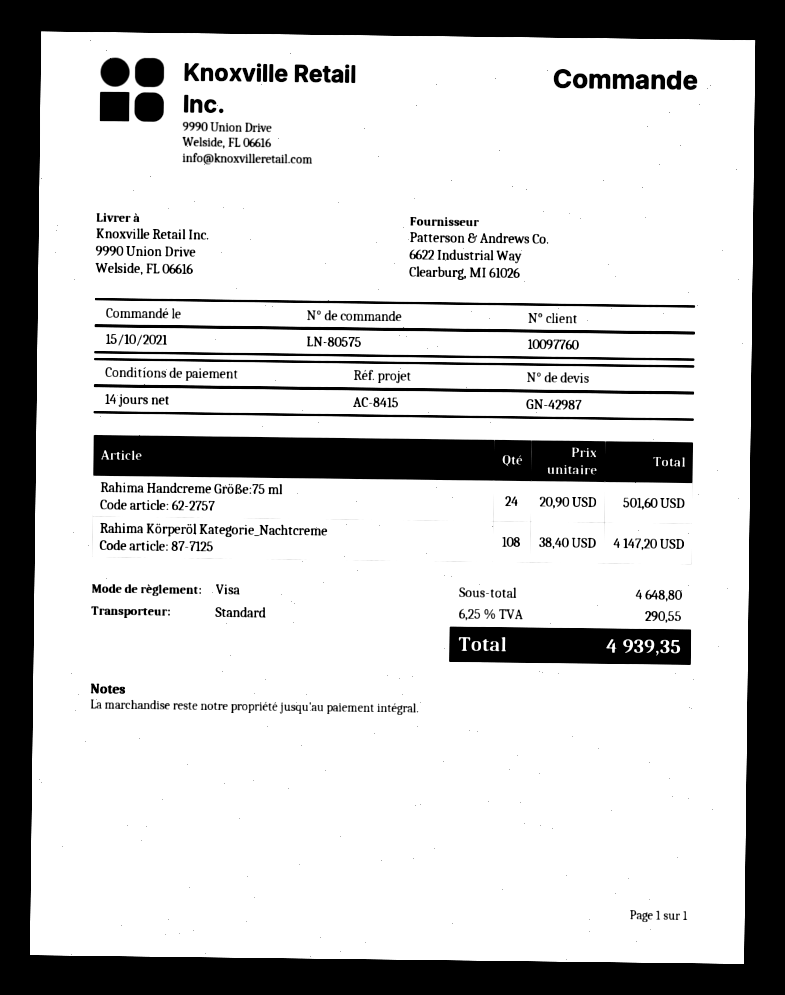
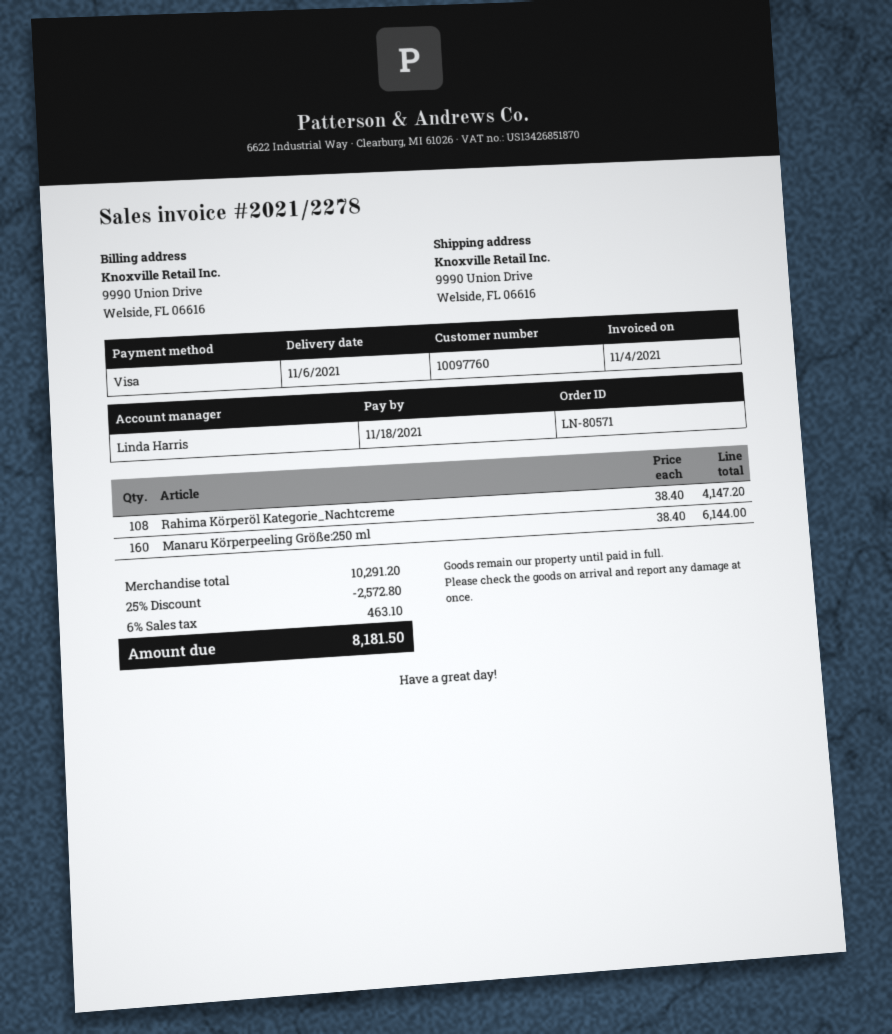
order number: LN-80575 -> LN-80571
Rahima Handcreme Größe:75 ml: 24 x 20.90 = 501.60 -> none
Manaru Körperpeeling Größe:250 ml: none -> 160 x 38.40 = 6144.00
subtotal: 4648.80 -> 10291.20
discount: none -> 25% = 2572.80
tax: 6.25% = 290.55 -> 6% = 463.10
total: 4939.35 -> 8181.50

